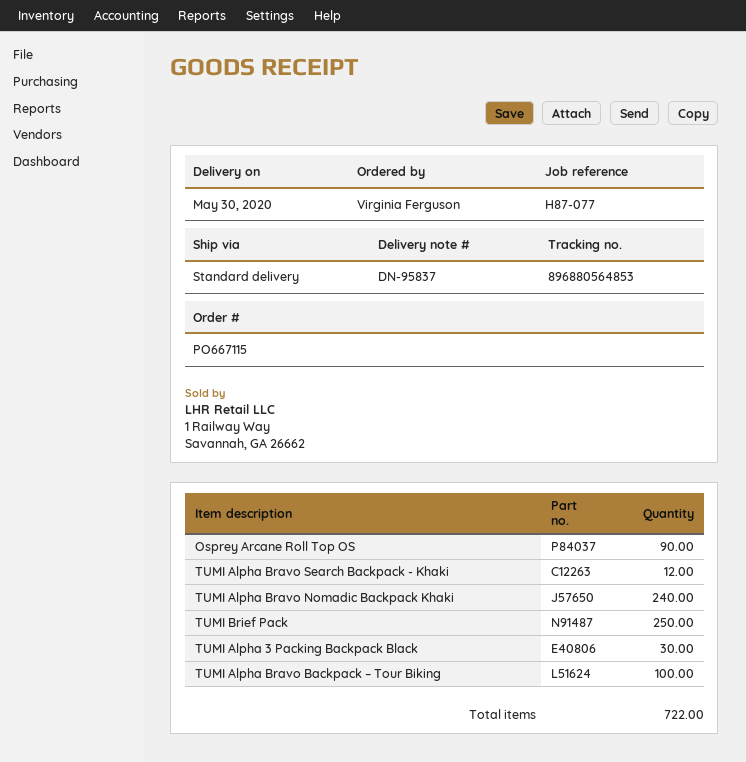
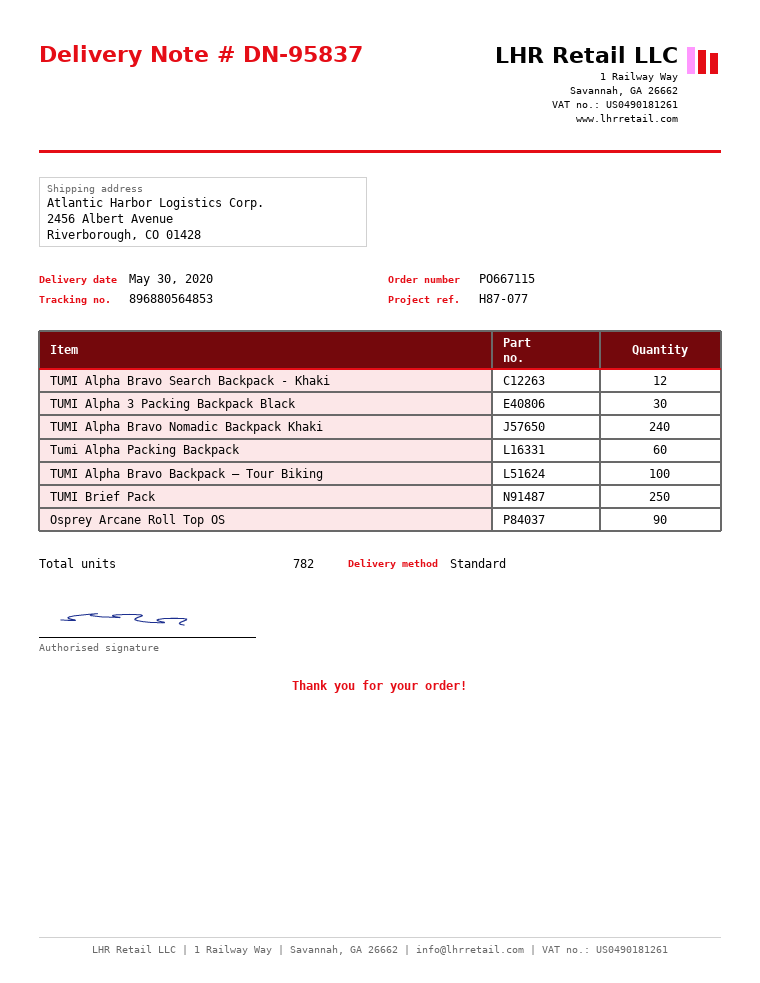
Tumi Alpha Packing Backpack: none -> 60
total quantity: 722 -> 782

